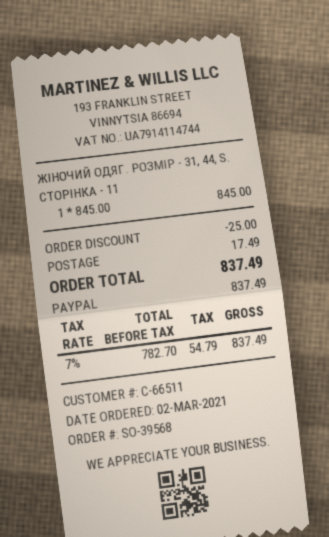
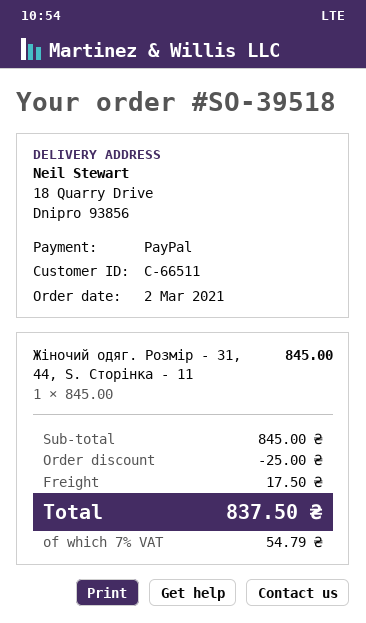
order number: SO-39568 -> SO-39518
shipping: 17.49 -> 17.50
total: 837.49 -> 837.50

